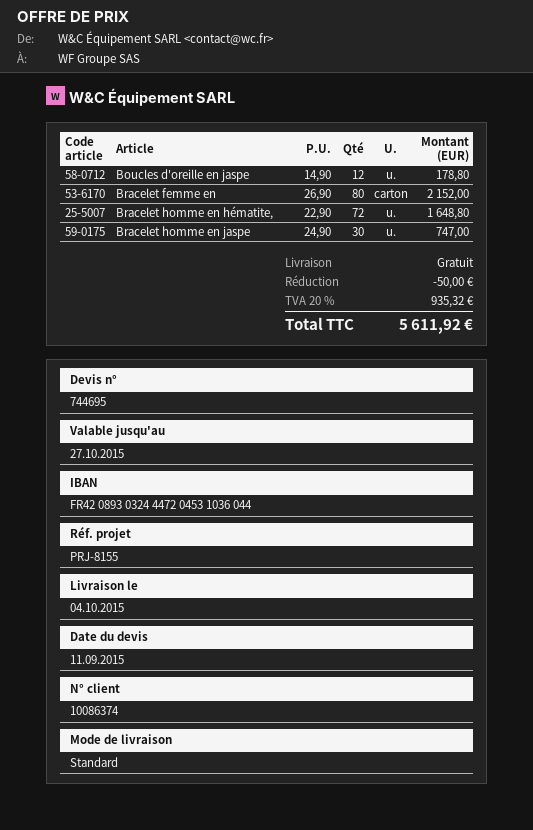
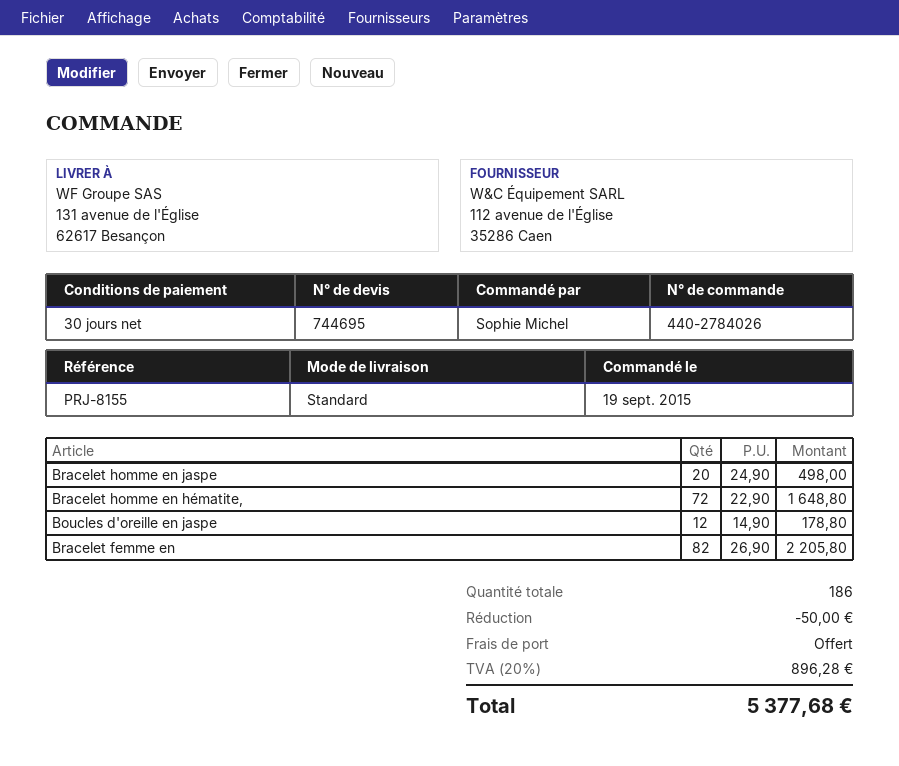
Bracelet femme en: 80 x 26.90 = 2152.00 -> 82 x 26.90 = 2205.80
Bracelet homme en jaspe: 30 x 24.90 = 747.00 -> 20 x 24.90 = 498.00
tax: 20% = 935.32 -> 20% = 896.28
total: 5611.92 -> 5377.68

